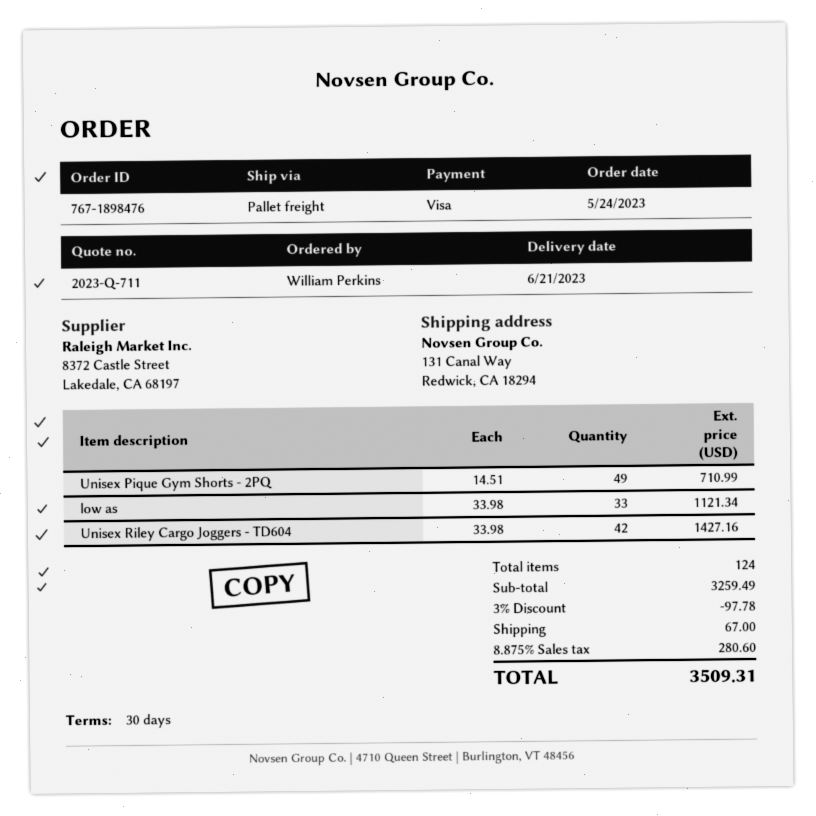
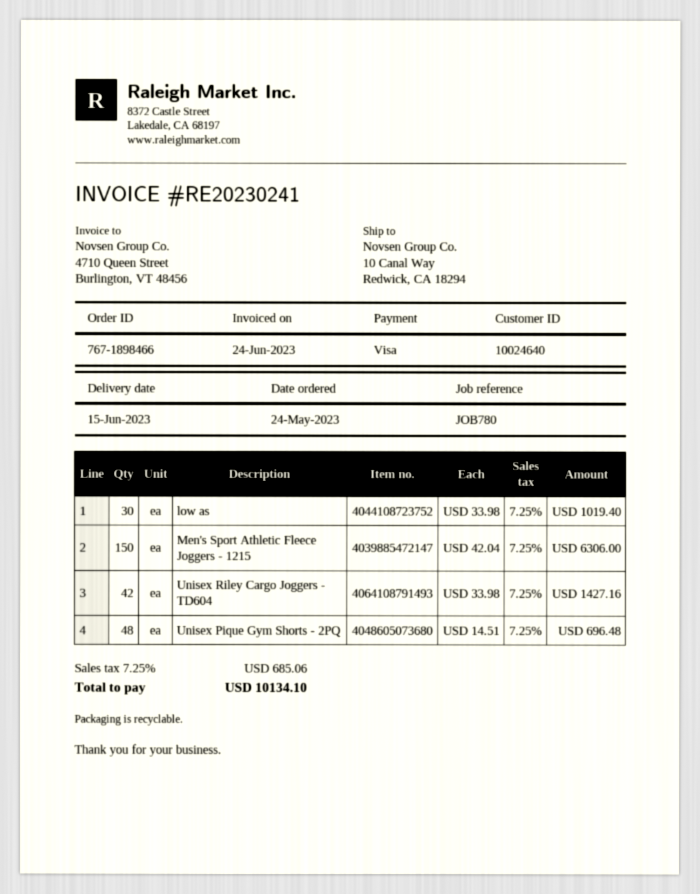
order number: 767-1898476 -> 767-1898466
delivery date: 2023-06-21 -> 2023-06-15
ship to: 131 Canal Way, Redwick, CA 18294 -> 10 Canal Way, Redwick, CA 18294
Unisex Pique Gym Shorts - 2PQ: 49 x 14.51 = 710.99 -> 48 x 14.51 = 696.48
low as: 33 x 33.98 = 1121.34 -> 30 x 33.98 = 1019.40
Men's Sport Athletic Fleece Joggers - 1215: none -> 150 x 42.04 = 6306.00
discount: 3% = 97.78 -> none
shipping: 67.00 -> none
tax: 8.875% = 280.60 -> 7.25% = 685.06
total: 3509.31 -> 10134.10

